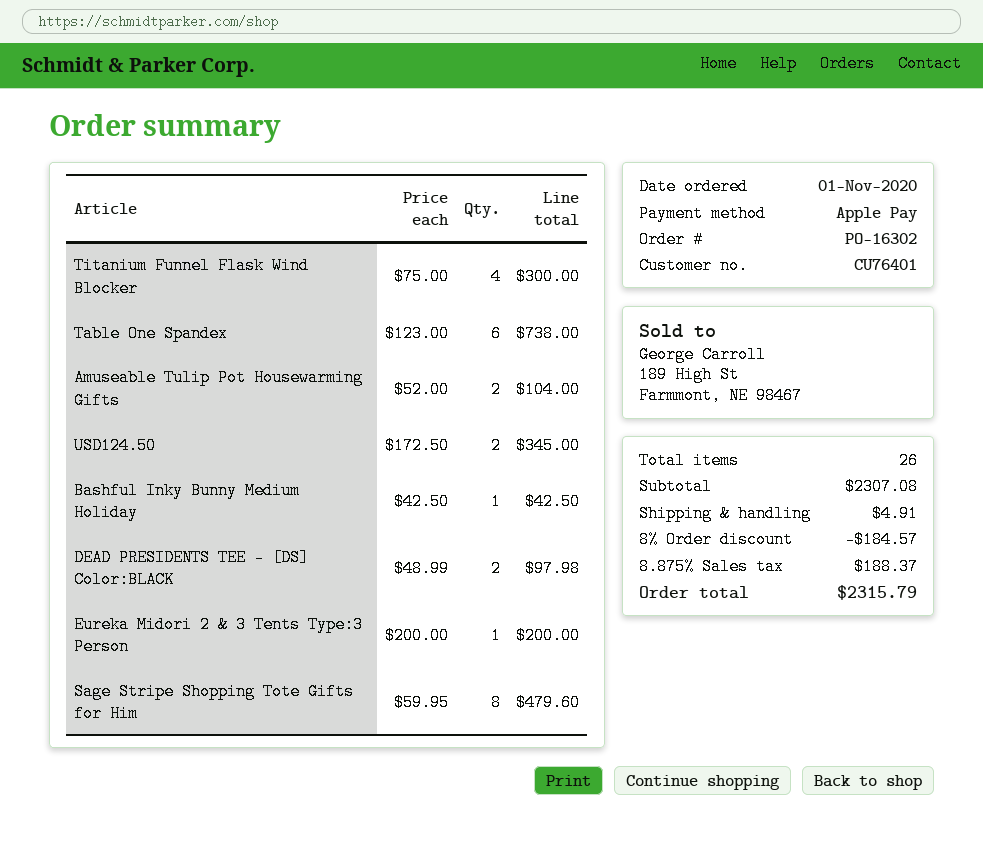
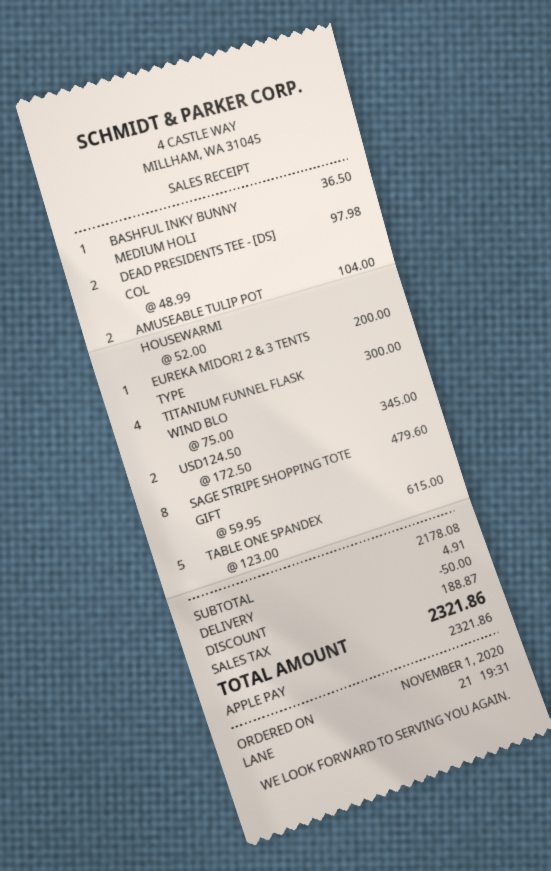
Table One Spandex: 6 x 123.00 = 738.00 -> 5 x 123.00 = 615.00
Bashful Inky Bunny Medium Holiday: 1 x 42.50 = 42.50 -> 1 x 36.50 = 36.50
subtotal: 2307.08 -> 2178.08
discount: 184.57 -> 50.00
tax: 188.37 -> 188.87
total: 2315.79 -> 2321.86

